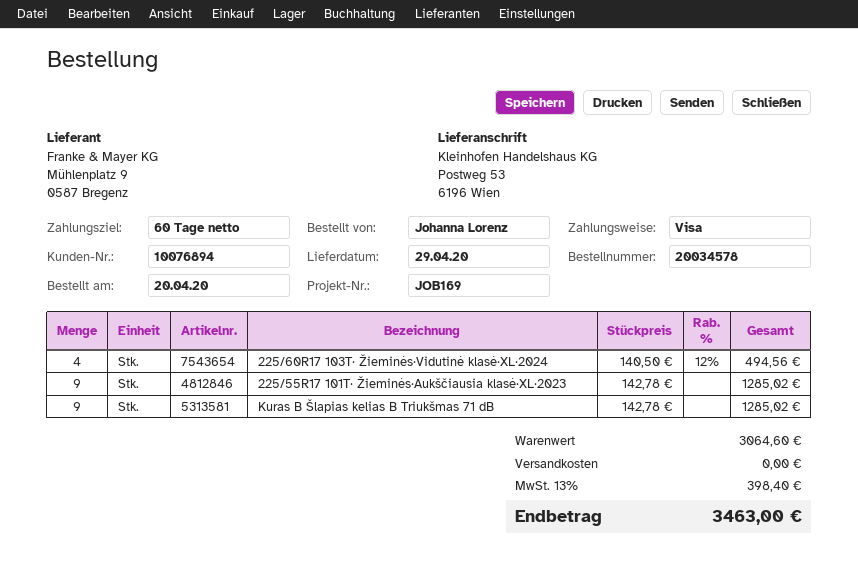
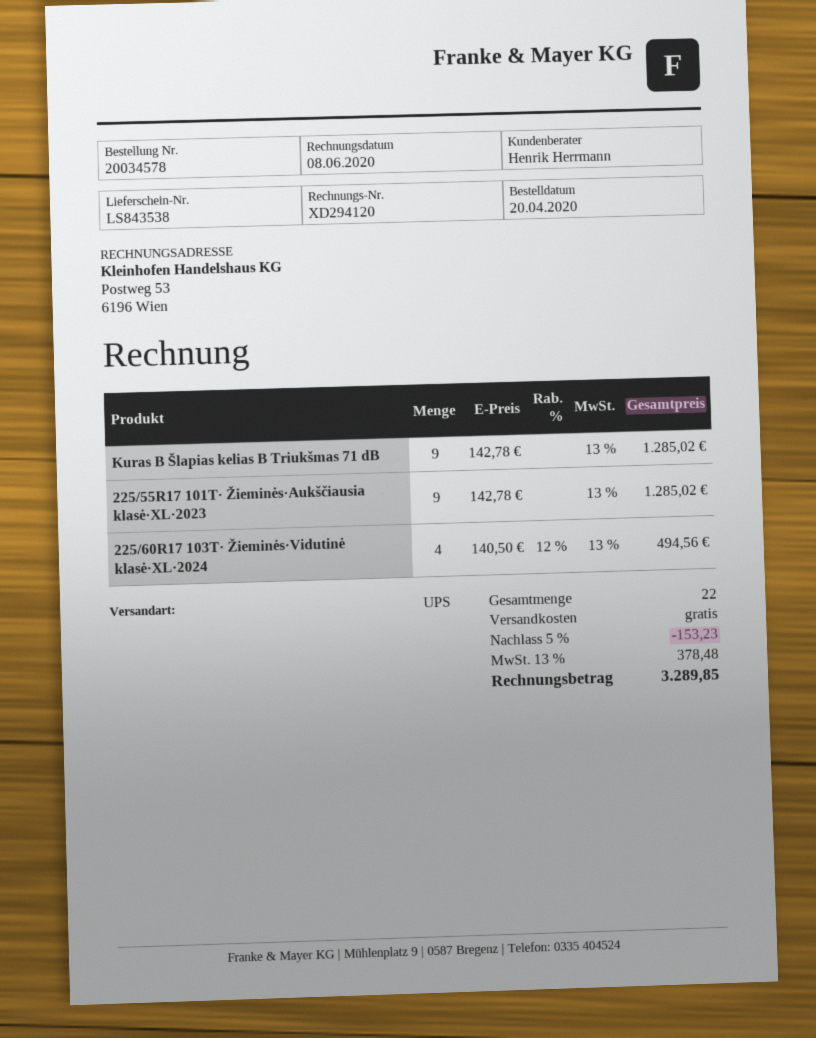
discount: none -> 5% = 153.23
tax: 13% = 398.40 -> 13% = 378.48
total: 3463.00 -> 3289.85

